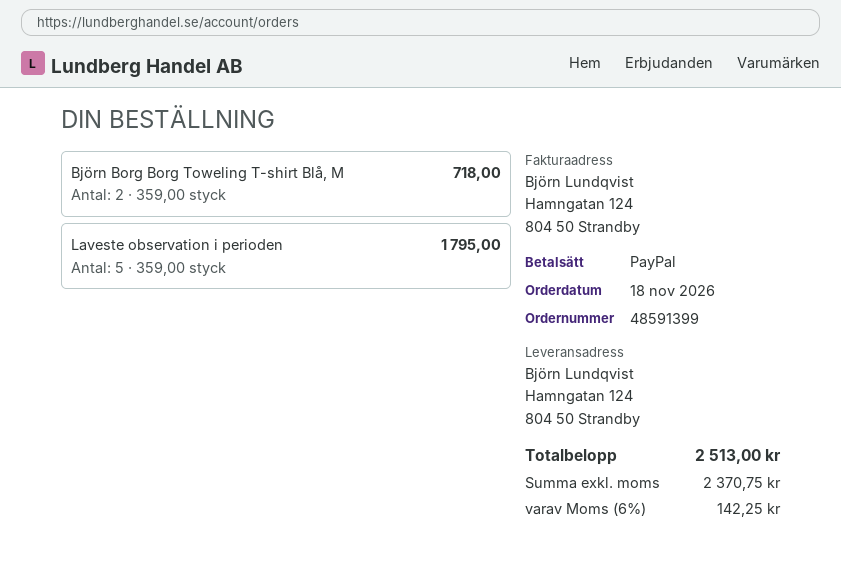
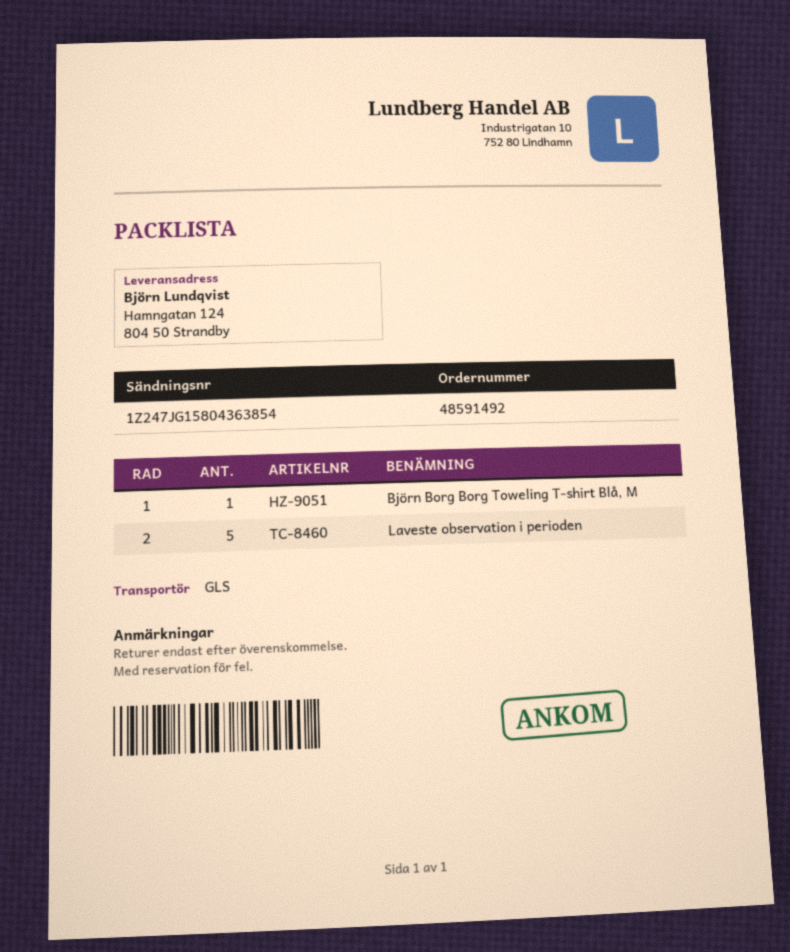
order number: 48591399 -> 48591492
Björn Borg Borg Toweling T-shirt Blå, M: 2 -> 1

